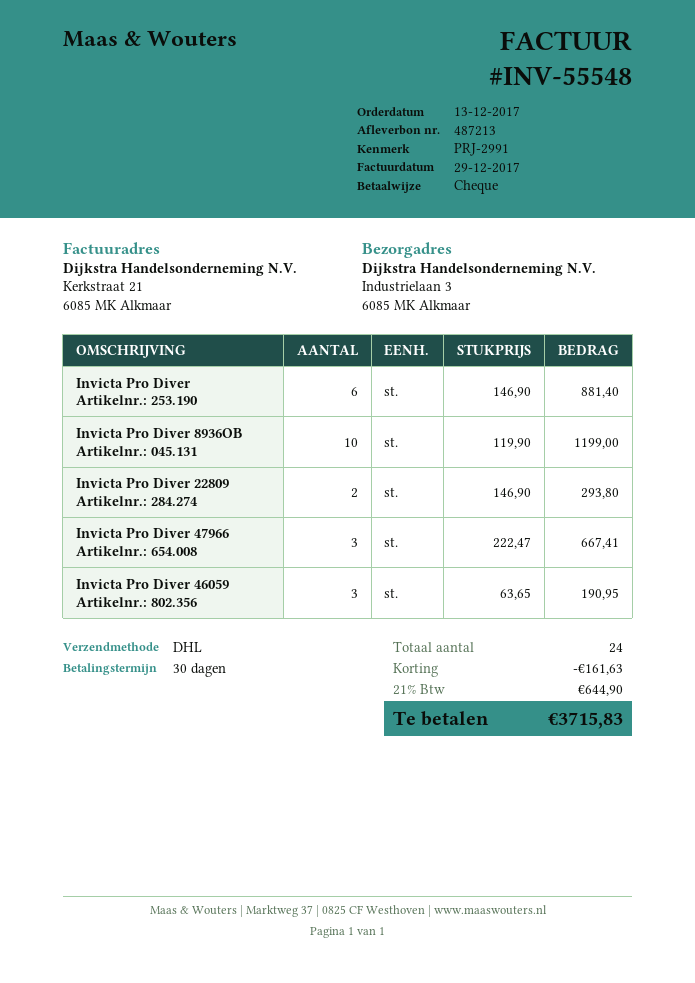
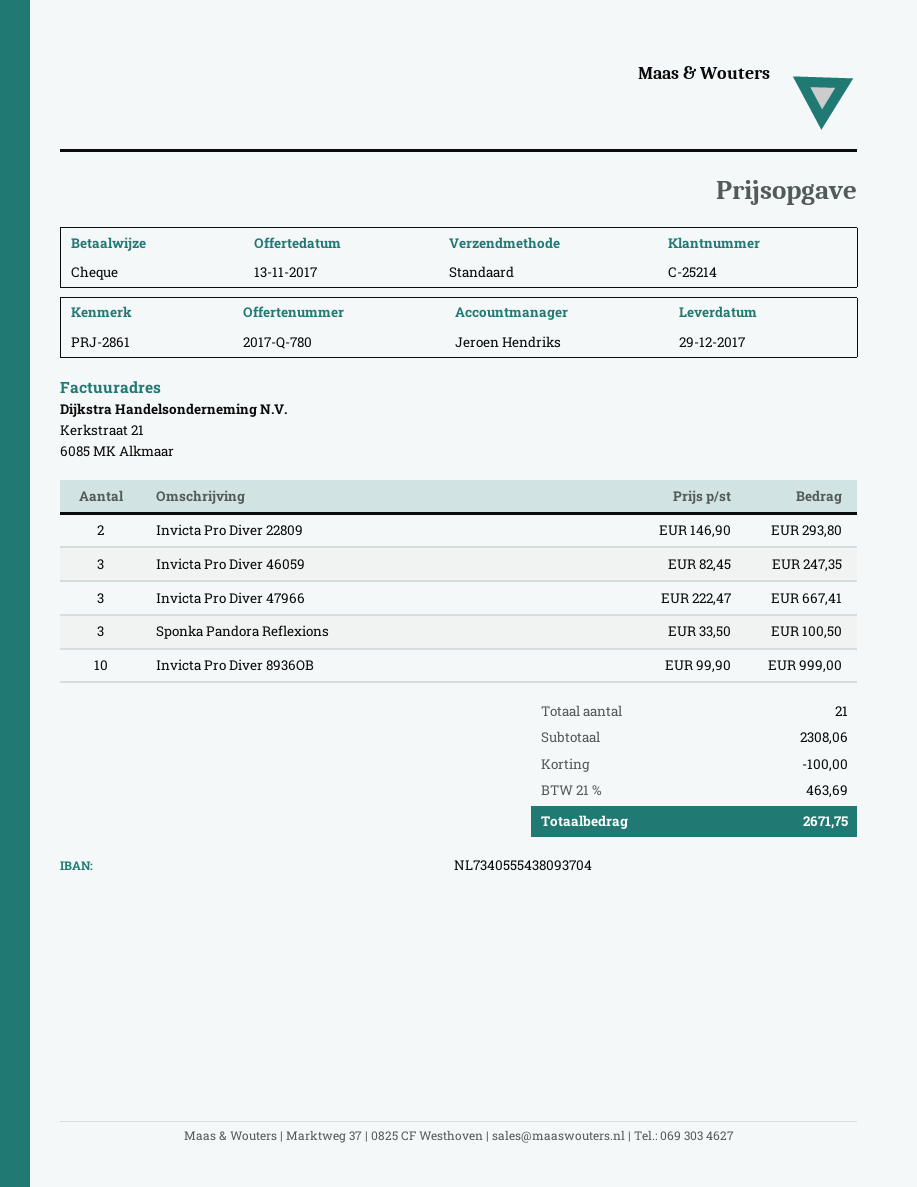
reference: PRJ-2991 -> PRJ-2861
shipping method: DHL -> standard
Invicta Pro Diver: 6 x 146.90 = 881.40 -> none
Invicta Pro Diver 8936OB: 10 x 119.90 = 1199.00 -> 10 x 99.90 = 999.00
Invicta Pro Diver 46059: 3 x 63.65 = 190.95 -> 3 x 82.45 = 247.35
Sponka Pandora Reflexions: none -> 3 x 33.50 = 100.50
total quantity: 24 -> 21
discount: 161.63 -> 100.00
tax: 21% = 644.90 -> 21% = 463.69
total: 3715.83 -> 2671.75

